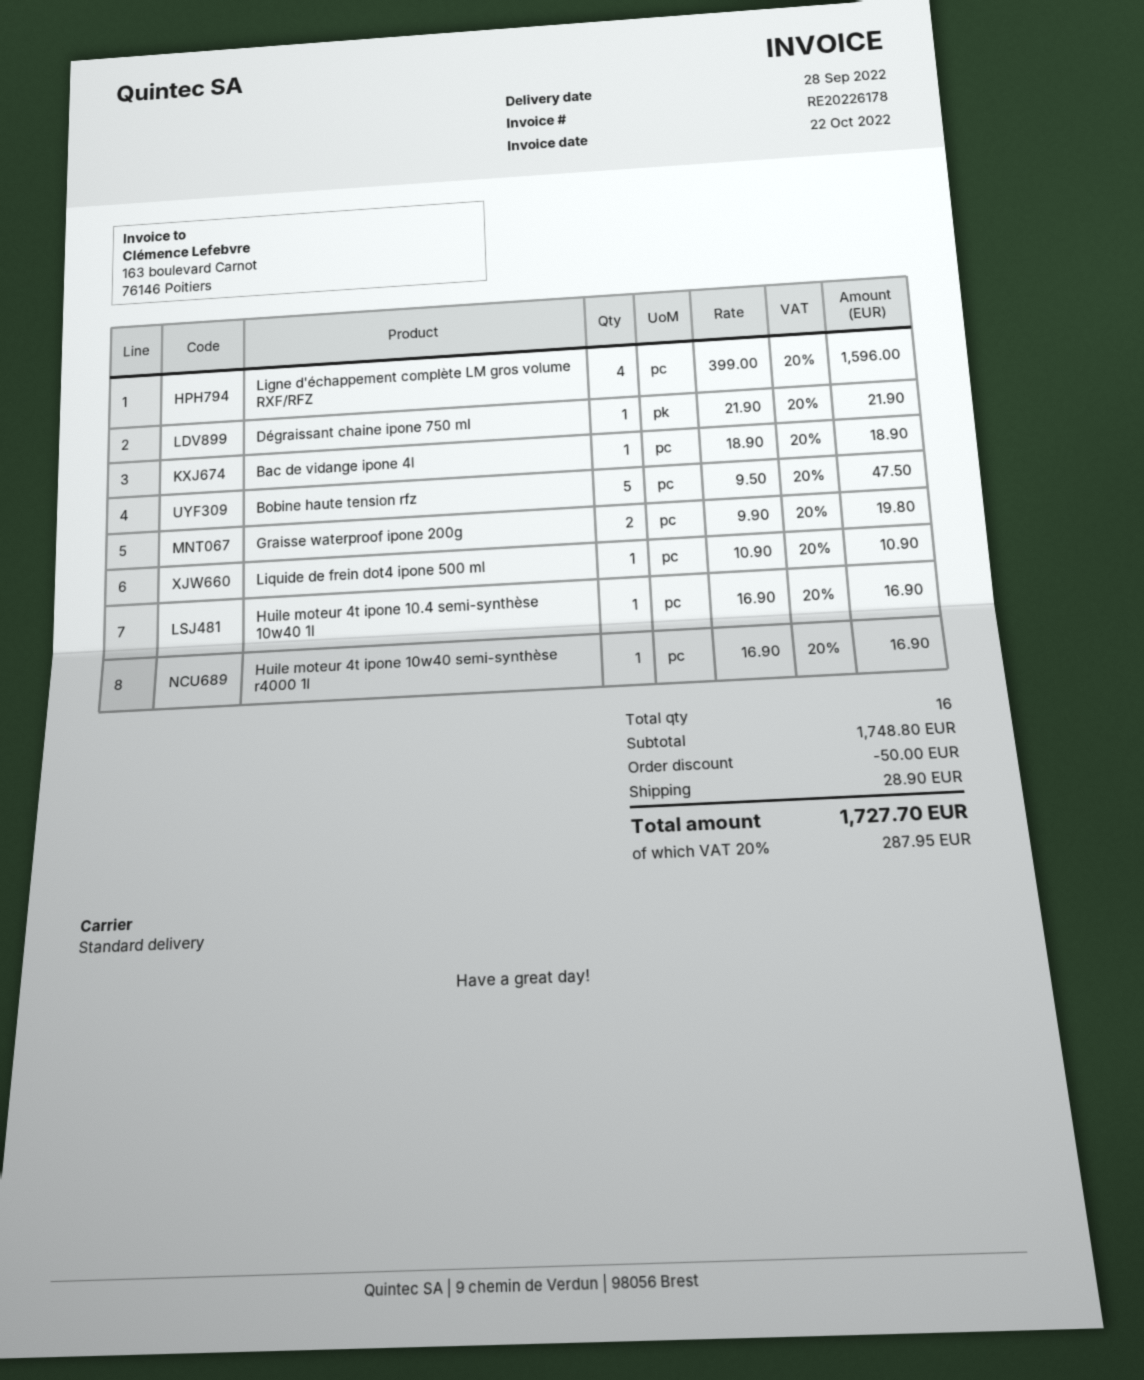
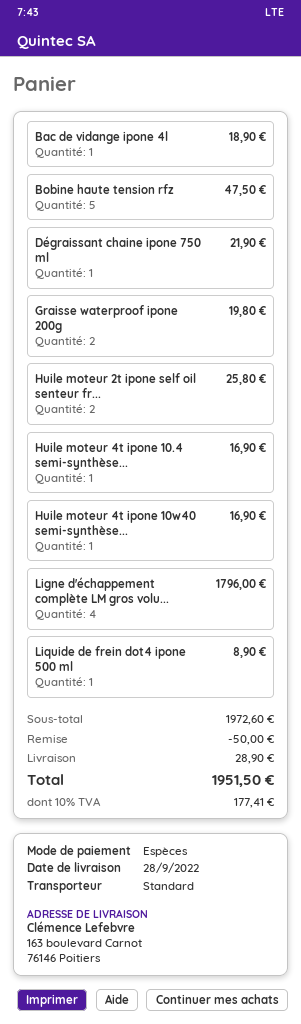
Ligne d'échappement complète LM gros volume RXF/RFZ: 4 for 1596.00 -> 4 for 1796.00
Liquide de frein dot4 ipone 500 ml: 1 for 10.90 -> 1 for 8.90
Huile moteur 2t ipone self oil senteur fr...: none -> 2 for 25.80
subtotal: 1748.80 -> 1972.60
tax: 20% = 287.95 -> 10% = 177.41
total: 1727.70 -> 1951.50

